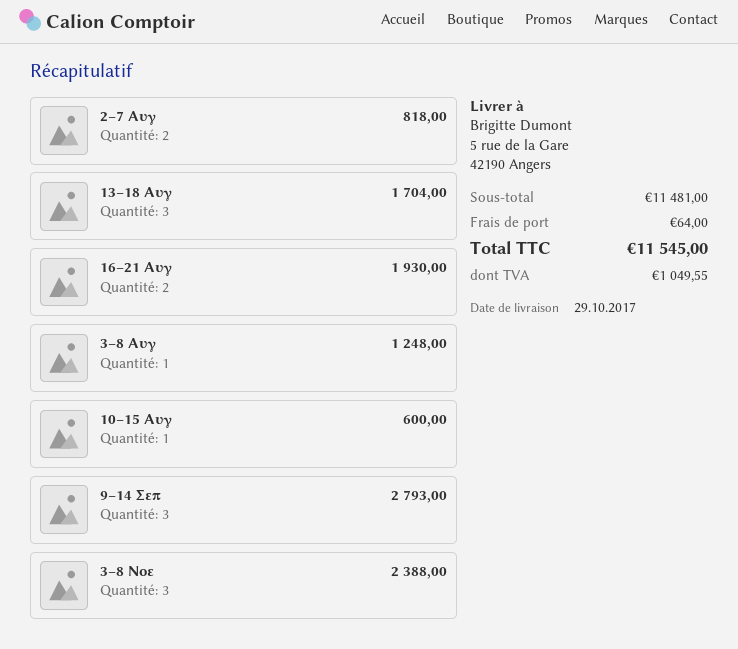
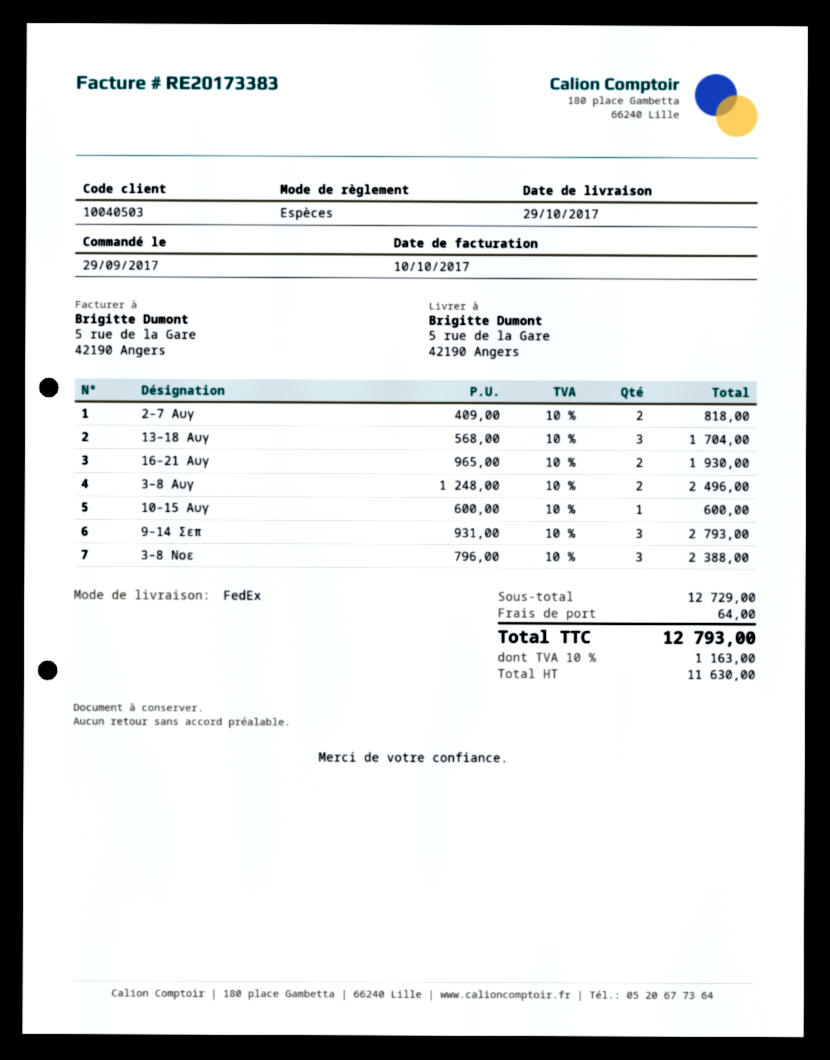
3–8 Αυγ: 1 for 1248.00 -> 2 for 2496.00
subtotal: 11481.00 -> 12729.00
tax: 1049.55 -> 1163.00
total: 11545.00 -> 12793.00

